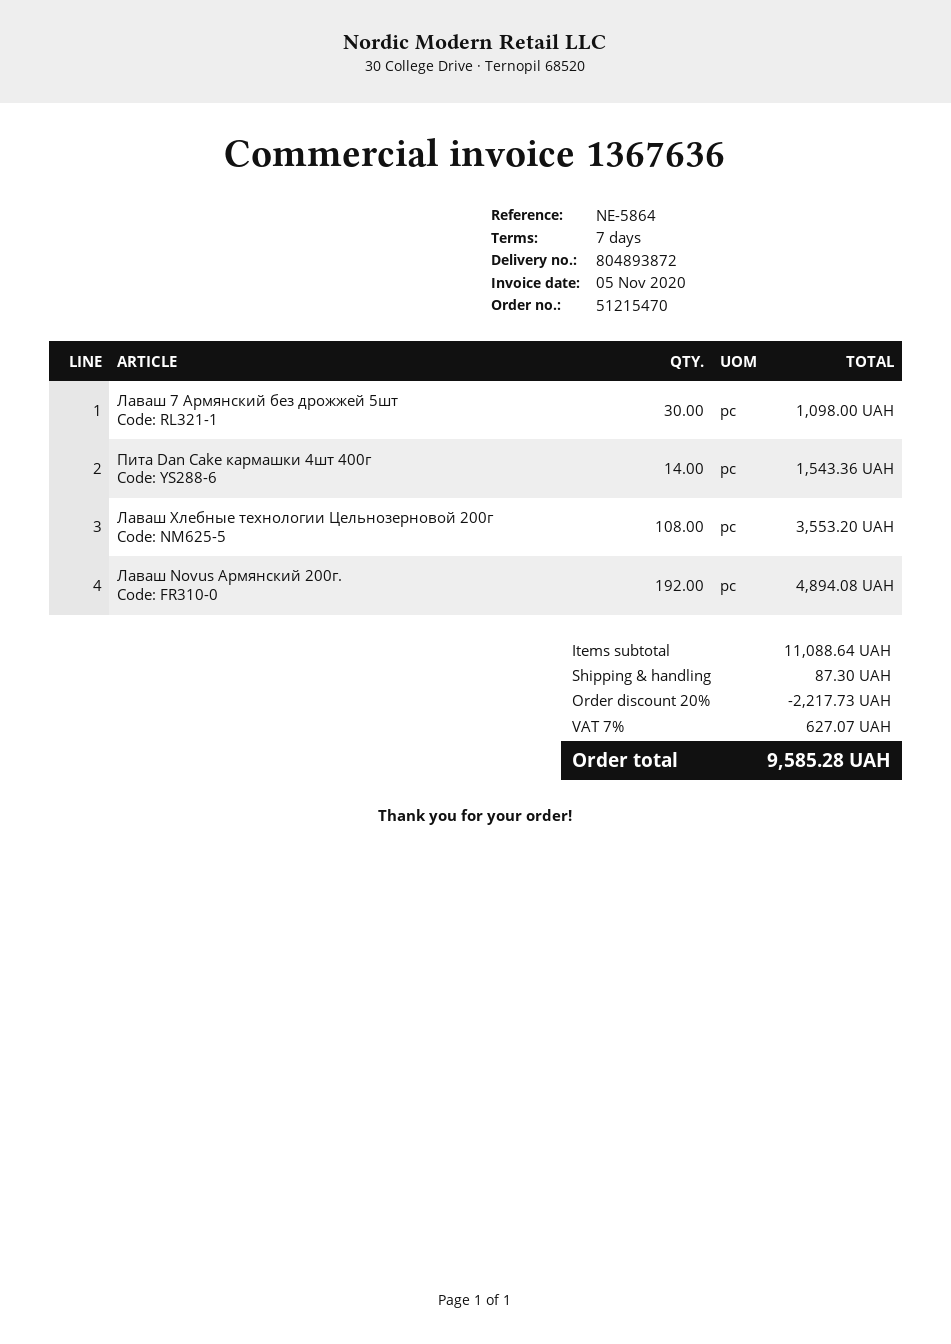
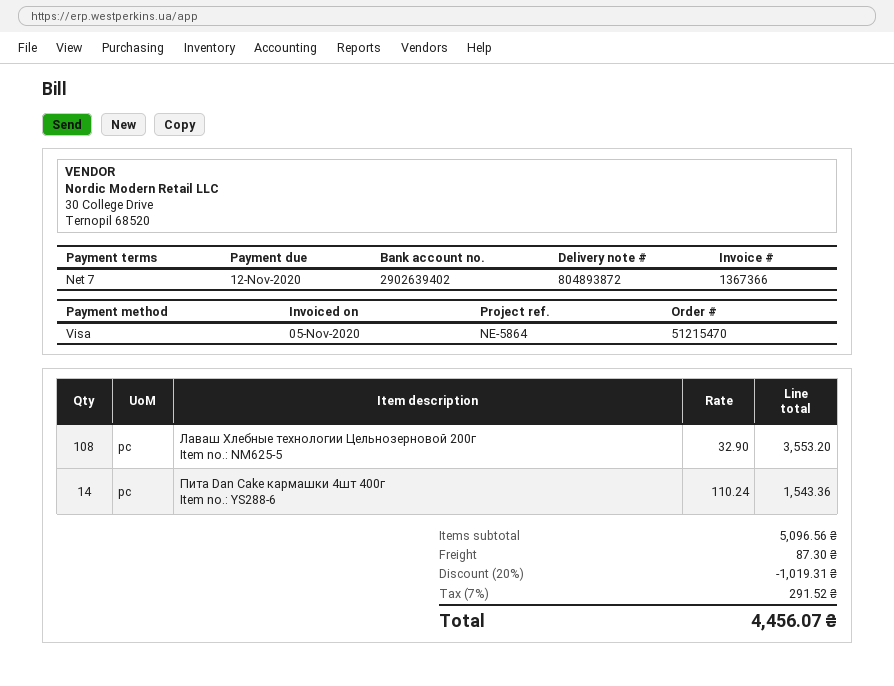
invoice number: 1367636 -> 1367366
Лаваш 7 Армянский без дрожжей 5шт: 30 for 1098.00 -> none
Лаваш Novus Армянский 200г.: 192 for 4894.08 -> none
subtotal: 11088.64 -> 5096.56
discount: 20% = 2217.73 -> 20% = 1019.31
tax: 7% = 627.07 -> 7% = 291.52
total: 9585.28 -> 4456.07

